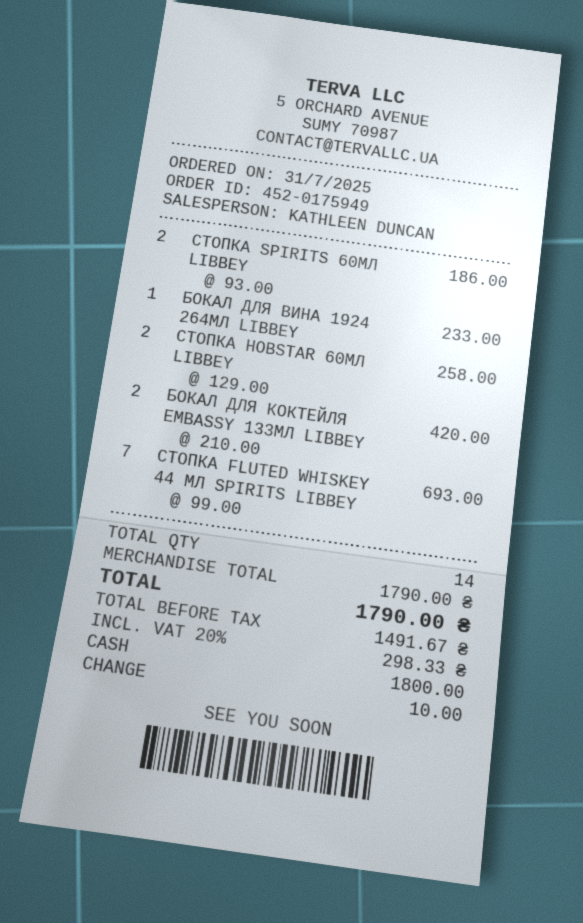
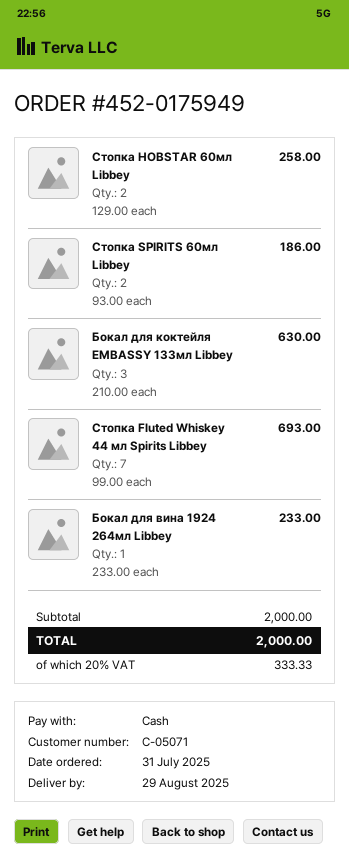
БОКАЛ ДЛЯ КОКТЕЙЛЯ EMBASSY 133МЛ LIBBEY: 2 x 210.00 = 420.00 -> 3 x 210.00 = 630.00
subtotal: 1790.00 -> 2000.00
tax: 20% = 298.33 -> 20% = 333.33
total: 1790.00 -> 2000.00

